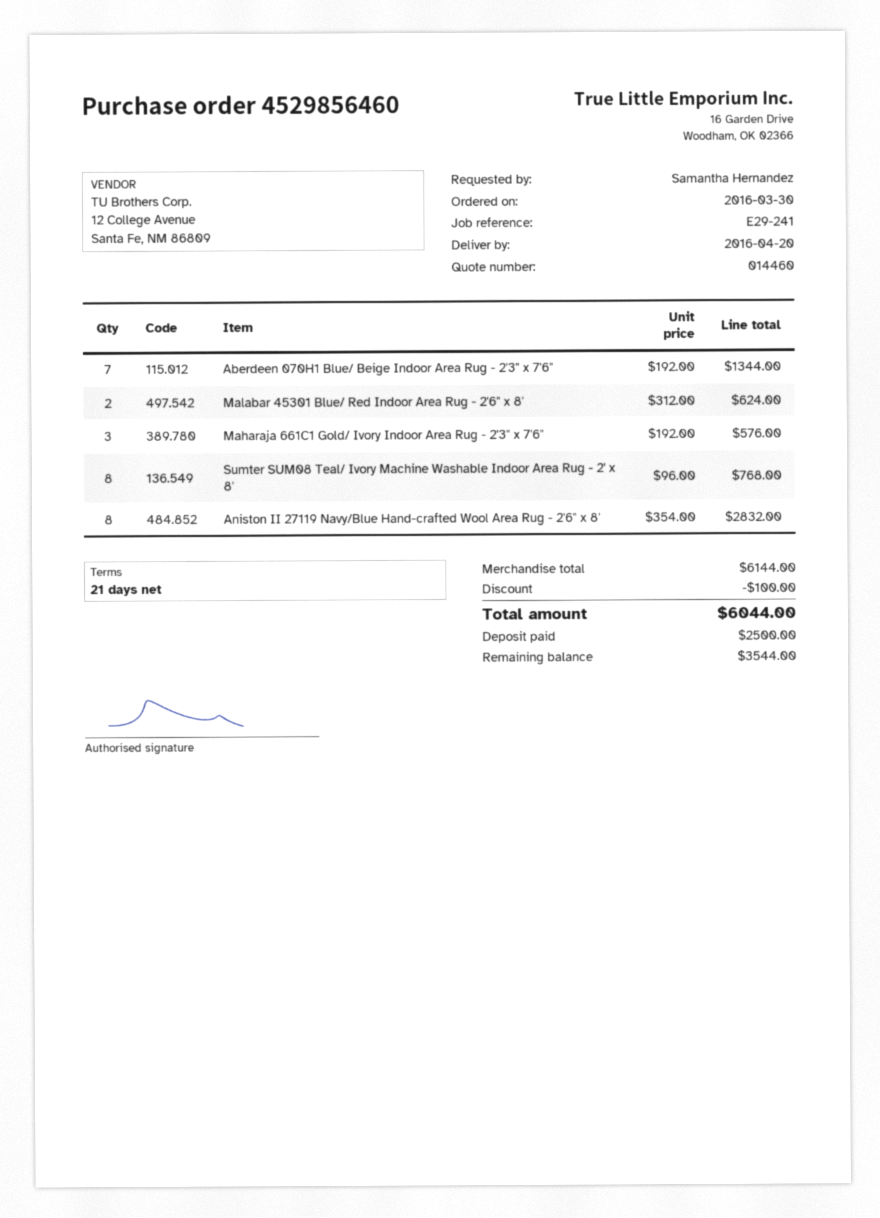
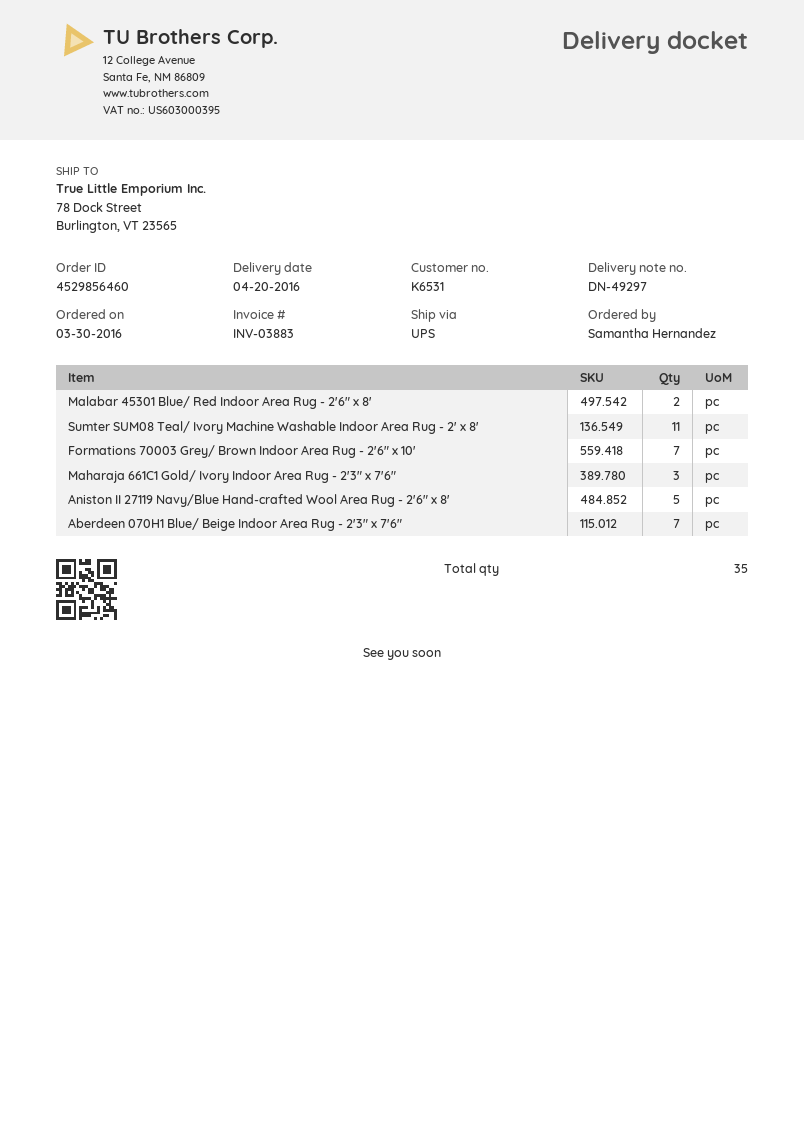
Sumter SUM08 Teal/ Ivory Machine Washable Indoor Area Rug - 2' x 8': 8 -> 11
Aniston II 27119 Navy/Blue Hand-crafted Wool Area Rug - 2'6" x 8': 8 -> 5
Formations 70003 Grey/ Brown Indoor Area Rug - 2'6" x 10': none -> 7

